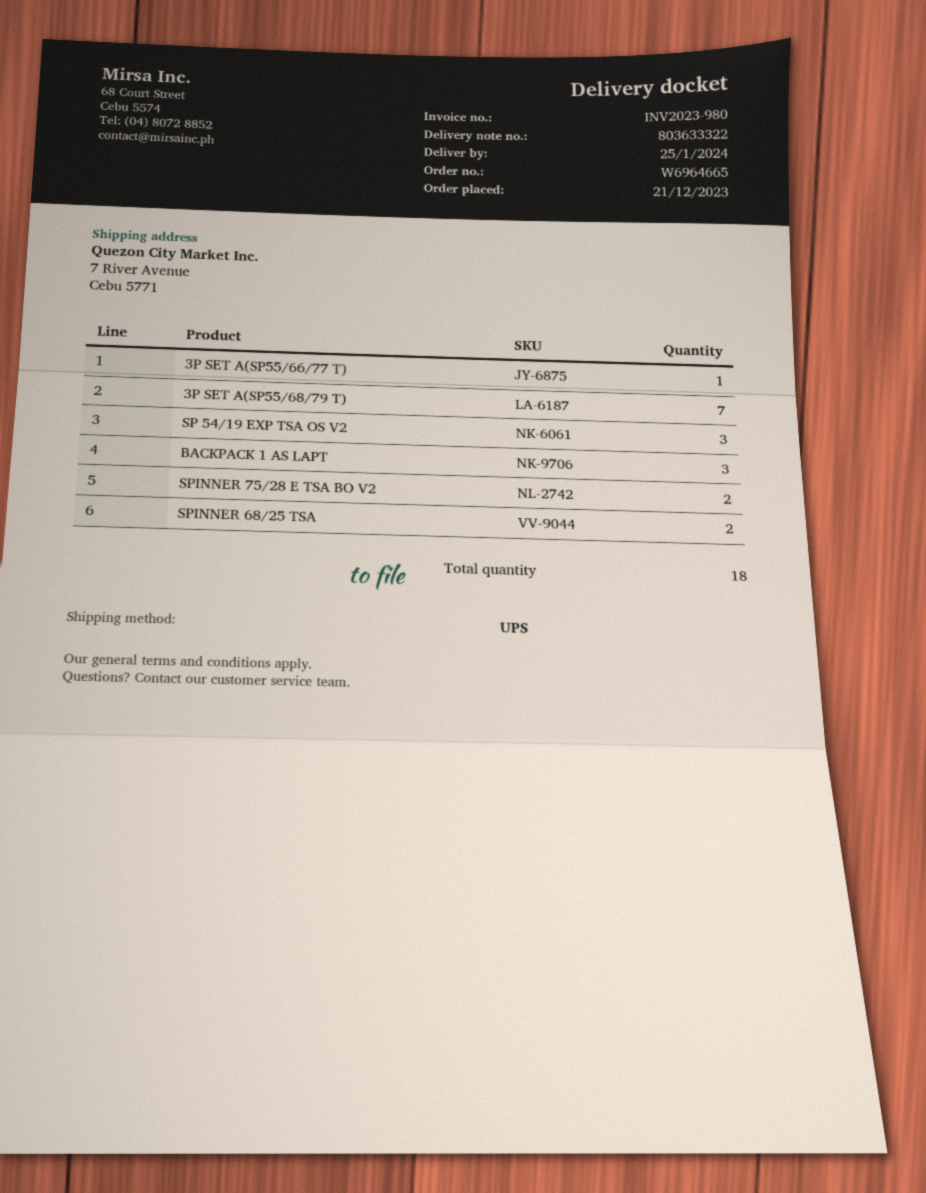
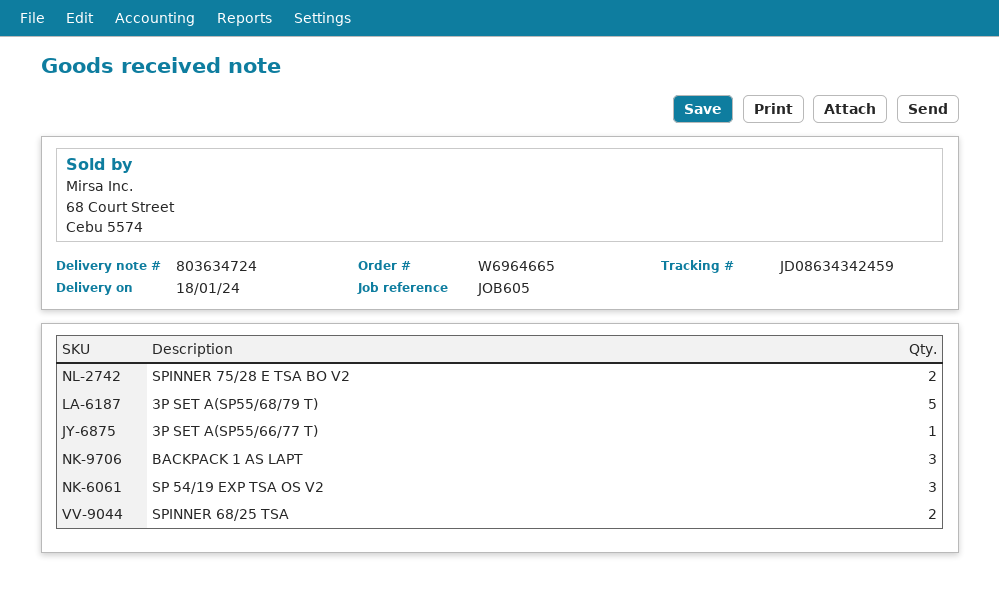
delivery note number: 803633322 -> 803634724
delivery date: 2024-01-25 -> 2024-01-18
3P SET A(SP55/68/79 T): 7 -> 5

